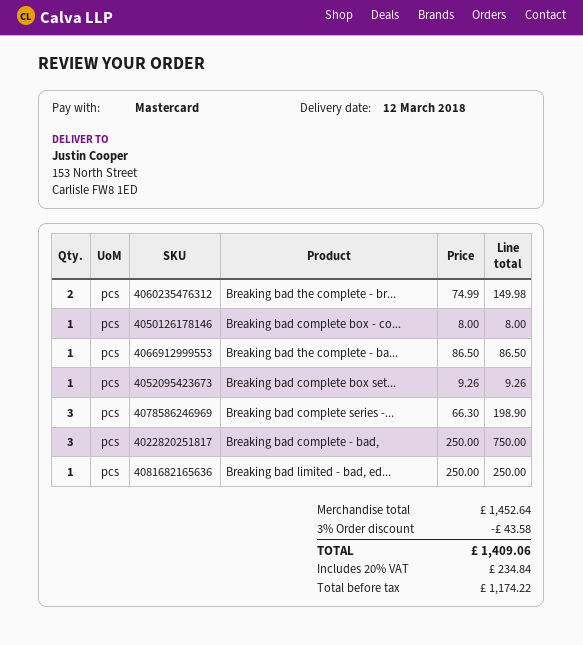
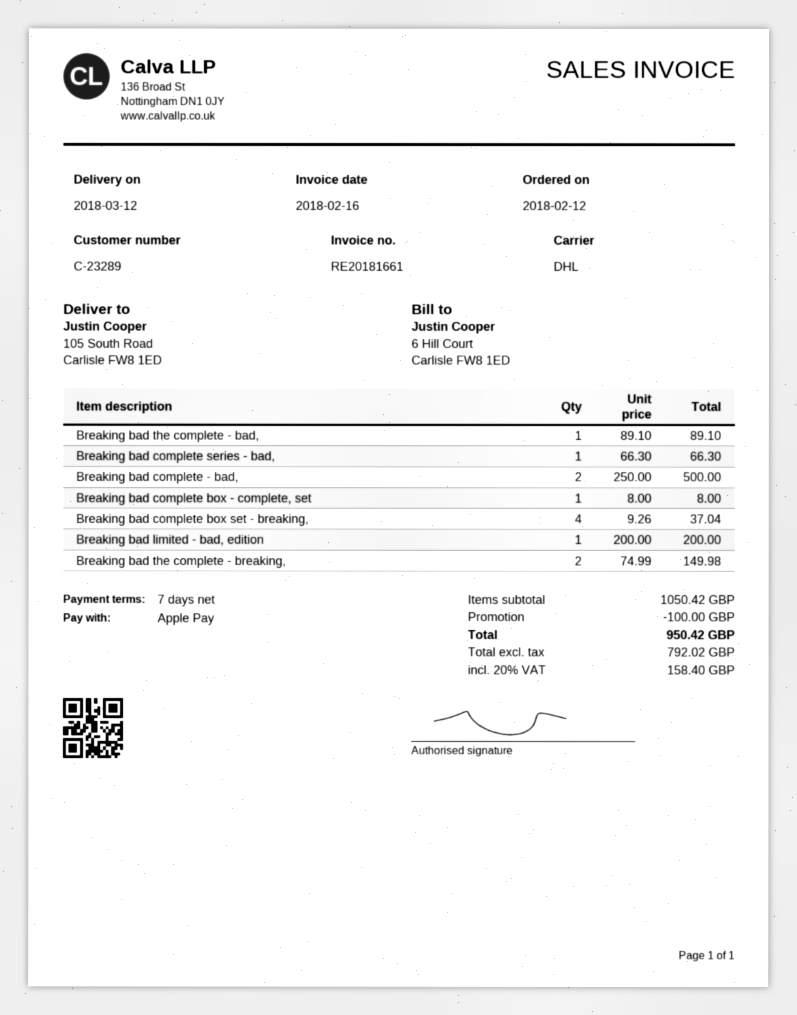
payment method: Mastercard -> Apple Pay
ship to: 153 North Street, Carlisle FW8 1ED -> 105 South Road, Carlisle FW8 1ED
Breaking bad the complete - ba...: 1 x 86.50 = 86.50 -> 1 x 89.10 = 89.10
Breaking bad complete box set...: 1 x 9.26 = 9.26 -> 4 x 9.26 = 37.04
Breaking bad complete series -...: 3 x 66.30 = 198.90 -> 1 x 66.30 = 66.30
Breaking bad complete - bad,: 3 x 250.00 = 750.00 -> 2 x 250.00 = 500.00
Breaking bad limited - bad, ed...: 1 x 250.00 = 250.00 -> 1 x 200.00 = 200.00
subtotal: 1452.64 -> 1050.42
discount: 43.58 -> 100.00
net: 1174.22 -> 792.02
tax: 20% = 234.84 -> 20% = 158.40
total: 1409.06 -> 950.42

